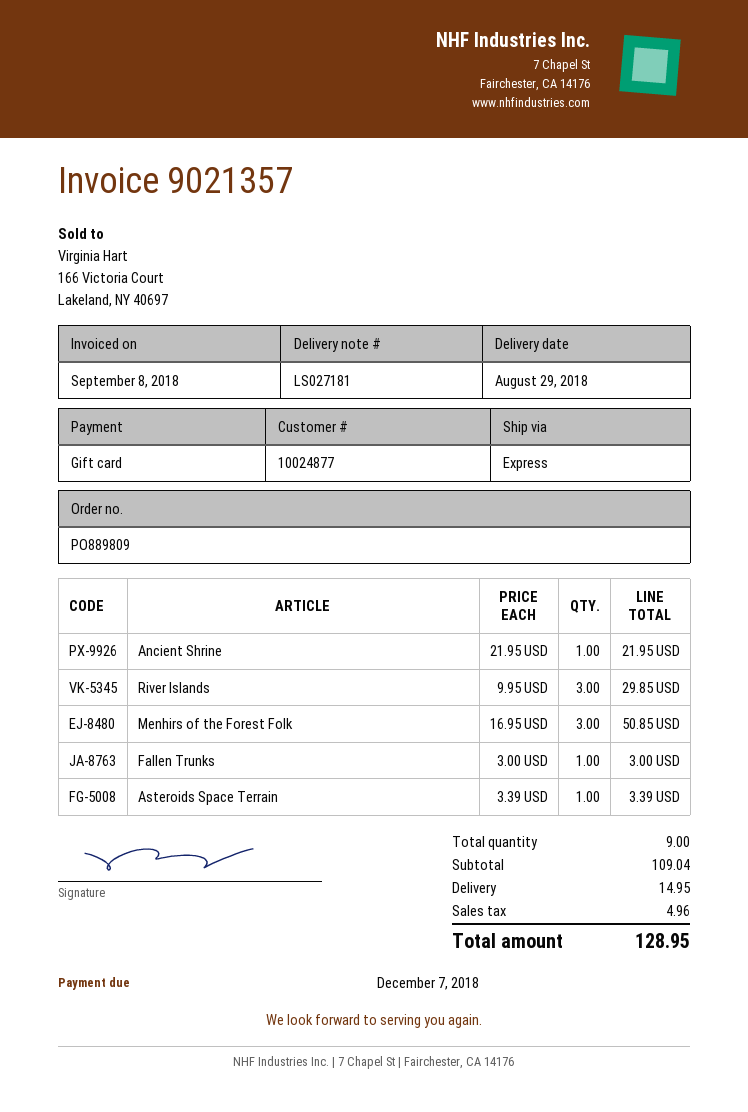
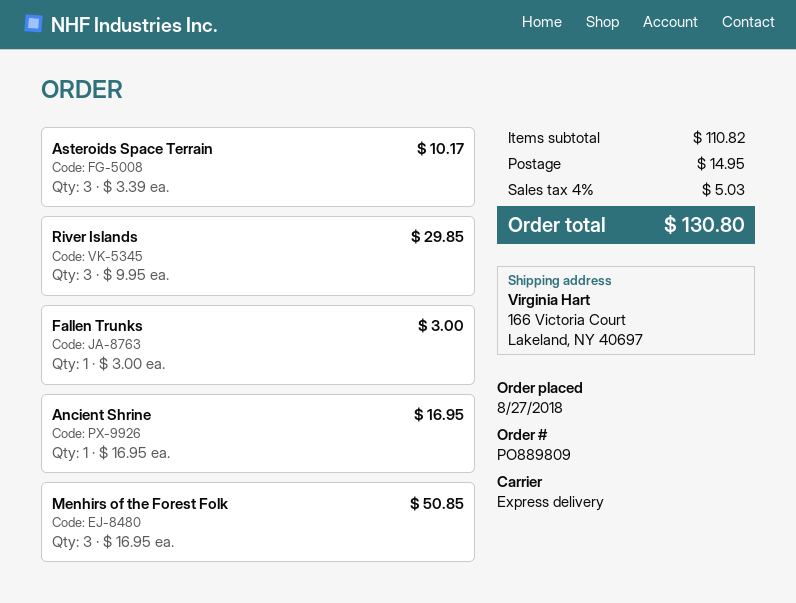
Ancient Shrine: 1 x 21.95 = 21.95 -> 1 x 16.95 = 16.95
Asteroids Space Terrain: 1 x 3.39 = 3.39 -> 3 x 3.39 = 10.17
subtotal: 109.04 -> 110.82
tax: 4.96 -> 5.03
total: 128.95 -> 130.80

